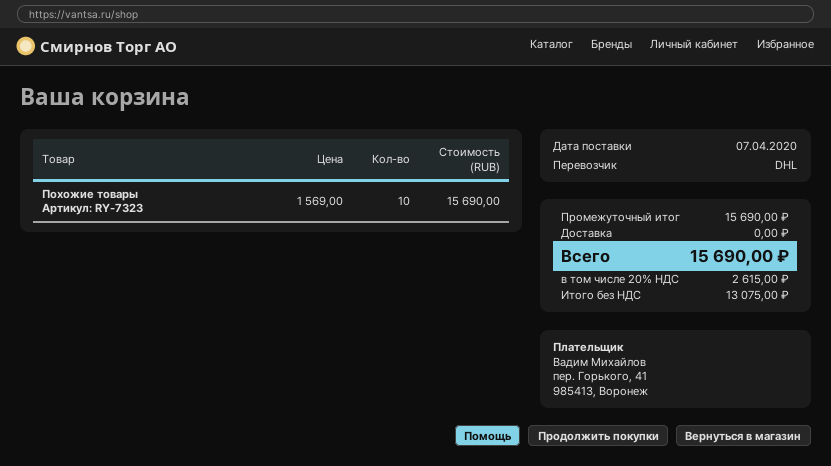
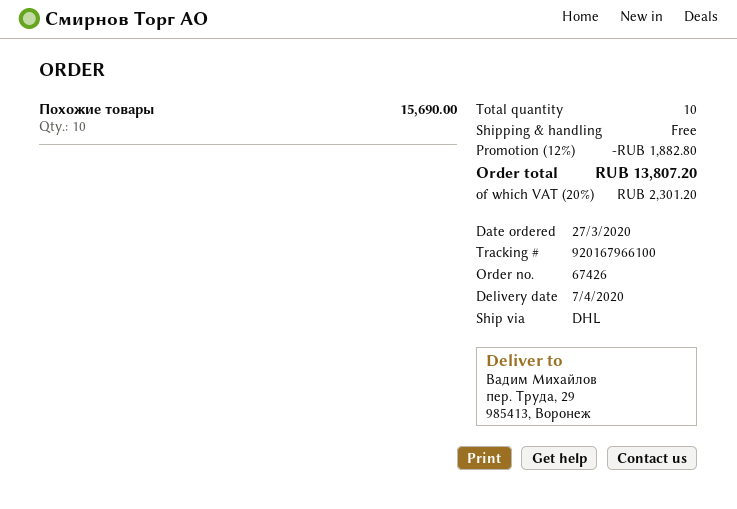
discount: none -> 12% = 1882.80
tax: 20% = 2615.00 -> 20% = 2301.20
total: 15690.00 -> 13807.20

